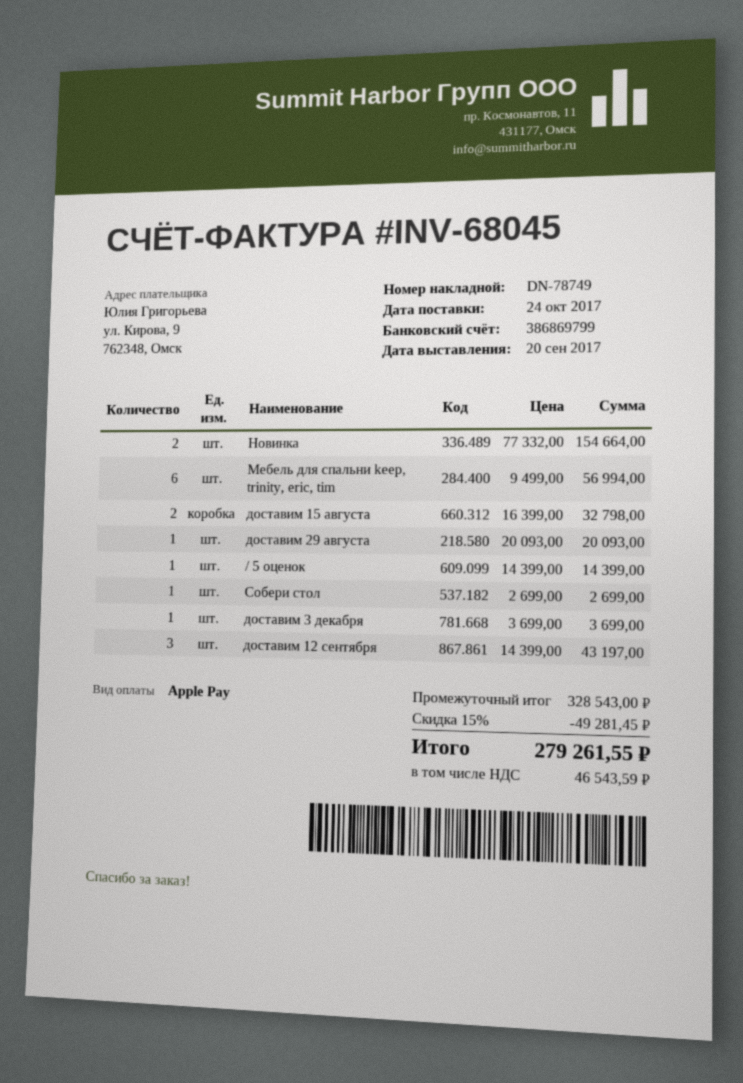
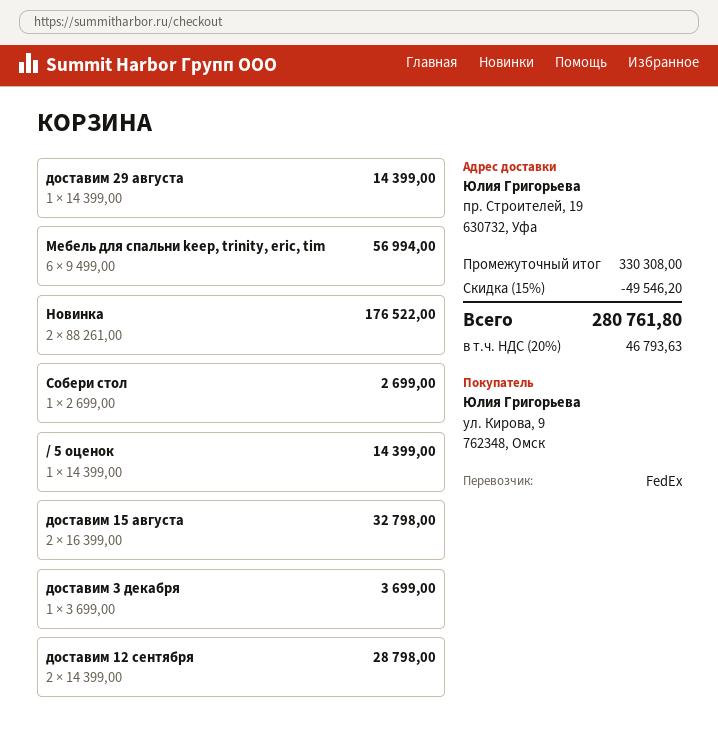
Новинка: 2 x 77332.00 = 154664.00 -> 2 x 88261.00 = 176522.00
доставим 29 августа: 1 x 20093.00 = 20093.00 -> 1 x 14399.00 = 14399.00
доставим 12 сентября: 3 x 14399.00 = 43197.00 -> 2 x 14399.00 = 28798.00
subtotal: 328543.00 -> 330308.00
discount: 15% = 49281.45 -> 15% = 49546.20
tax: 46543.59 -> 46793.63
total: 279261.55 -> 280761.80

